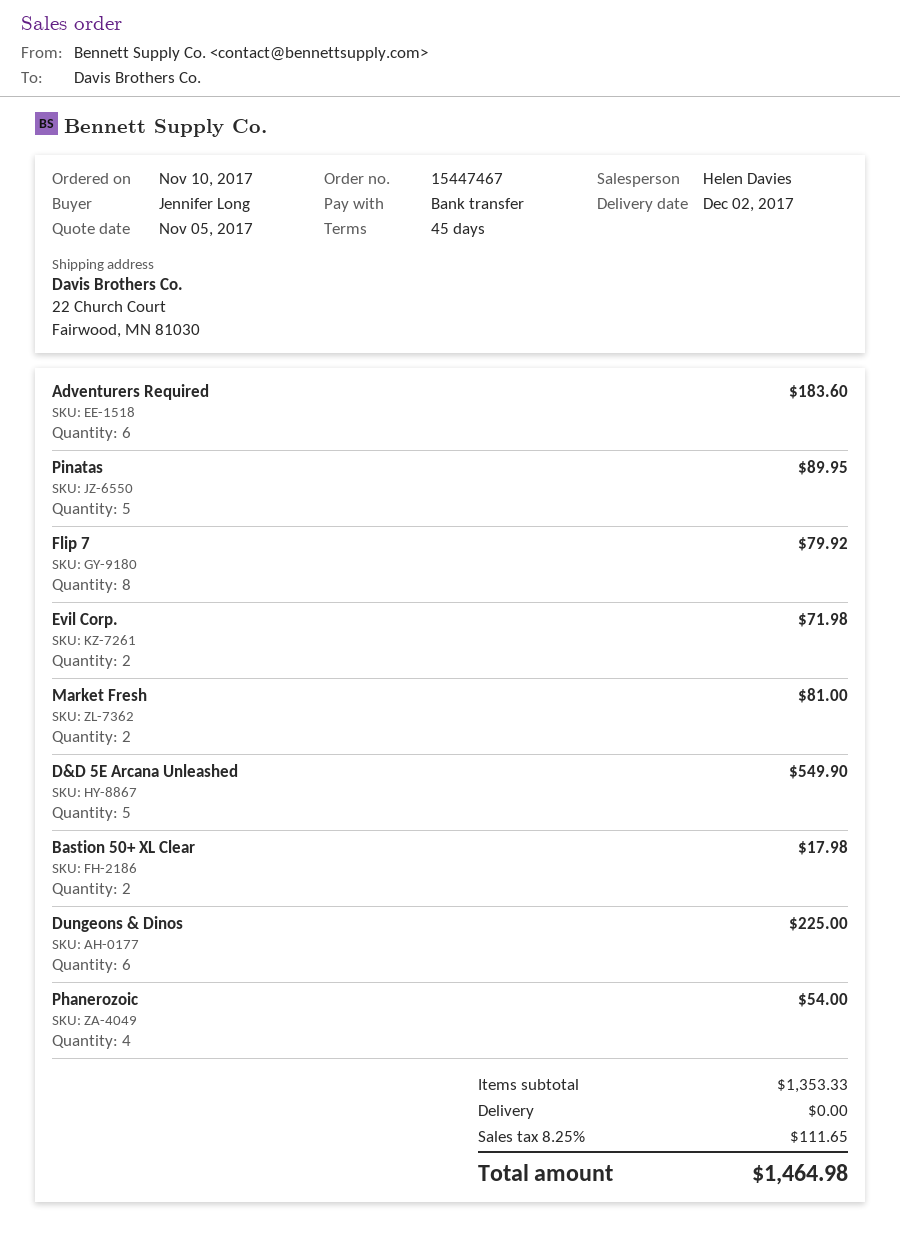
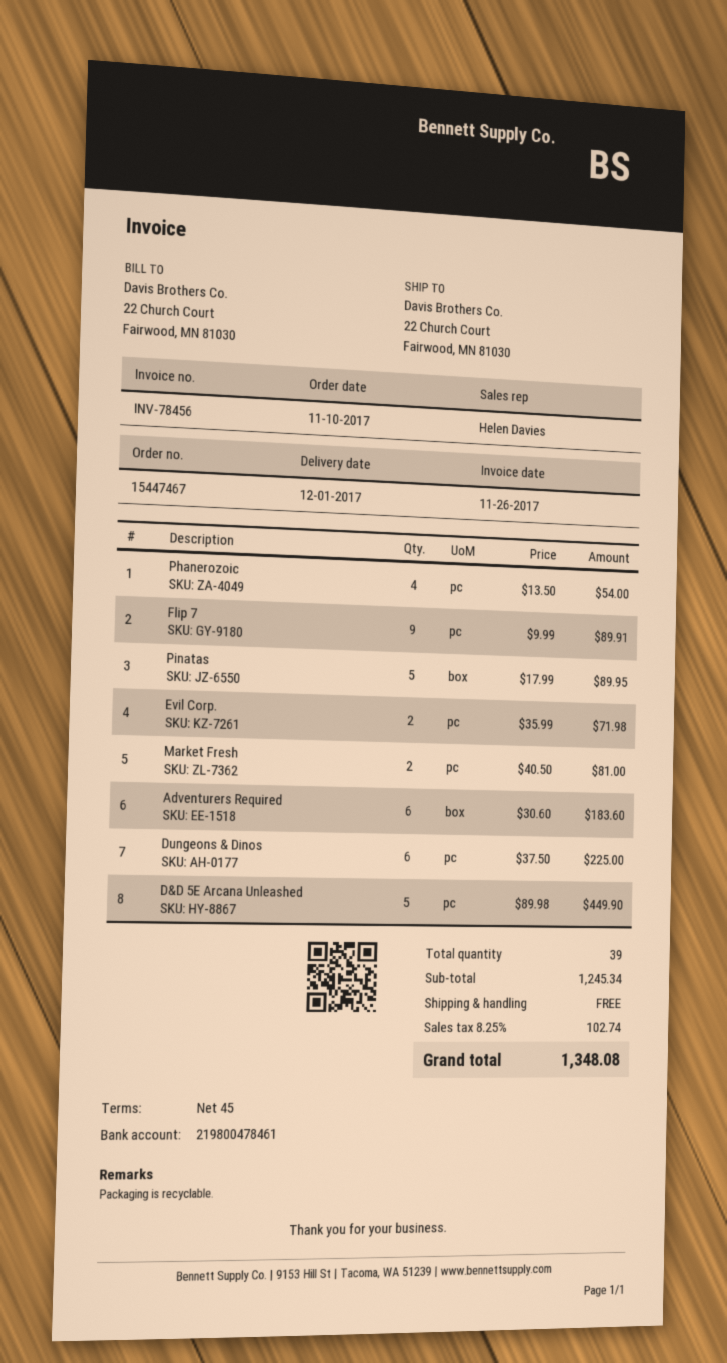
delivery date: 2017-12-02 -> 2017-12-01
Flip 7: 8 for 79.92 -> 9 for 89.91
D&D 5E Arcana Unleashed: 5 for 549.90 -> 5 for 449.90
Bastion 50+ XL Clear: 2 for 17.98 -> none
subtotal: 1353.33 -> 1245.34
tax: 8.25% = 111.65 -> 8.25% = 102.74
total: 1464.98 -> 1348.08

